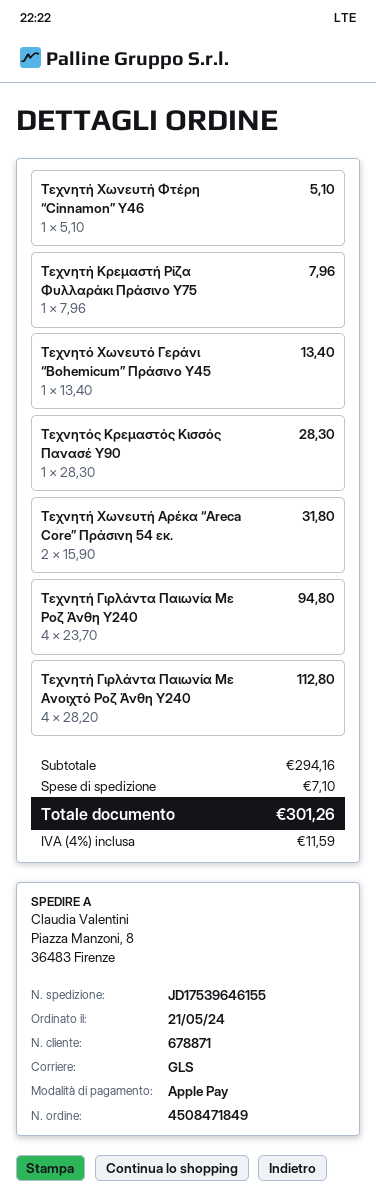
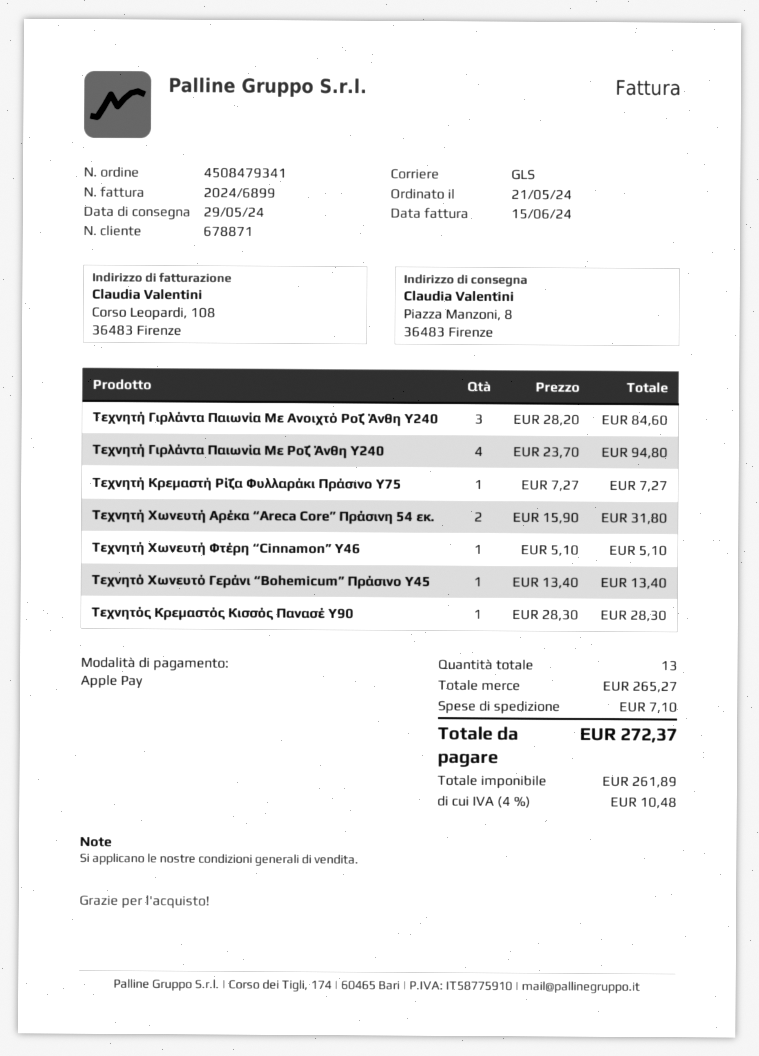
order number: 4508471849 -> 4508479341
Τεχνητή Κρεμαστή Ρίζα Φυλλαράκι Πράσινο Υ75: 1 x 7.96 = 7.96 -> 1 x 7.27 = 7.27
Τεχνητή Γιρλάντα Παιωνία Με Ανοιχτό Ροζ Άνθη Υ240: 4 x 28.20 = 112.80 -> 3 x 28.20 = 84.60
subtotal: 294.16 -> 265.27
tax: 4% = 11.59 -> 4% = 10.48
total: 301.26 -> 272.37

